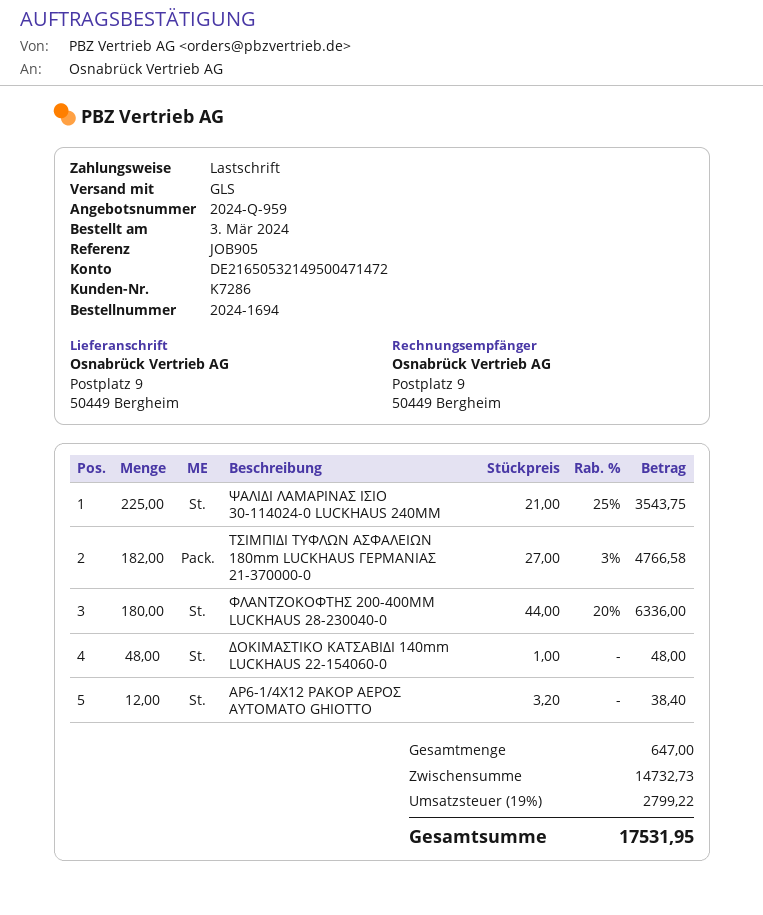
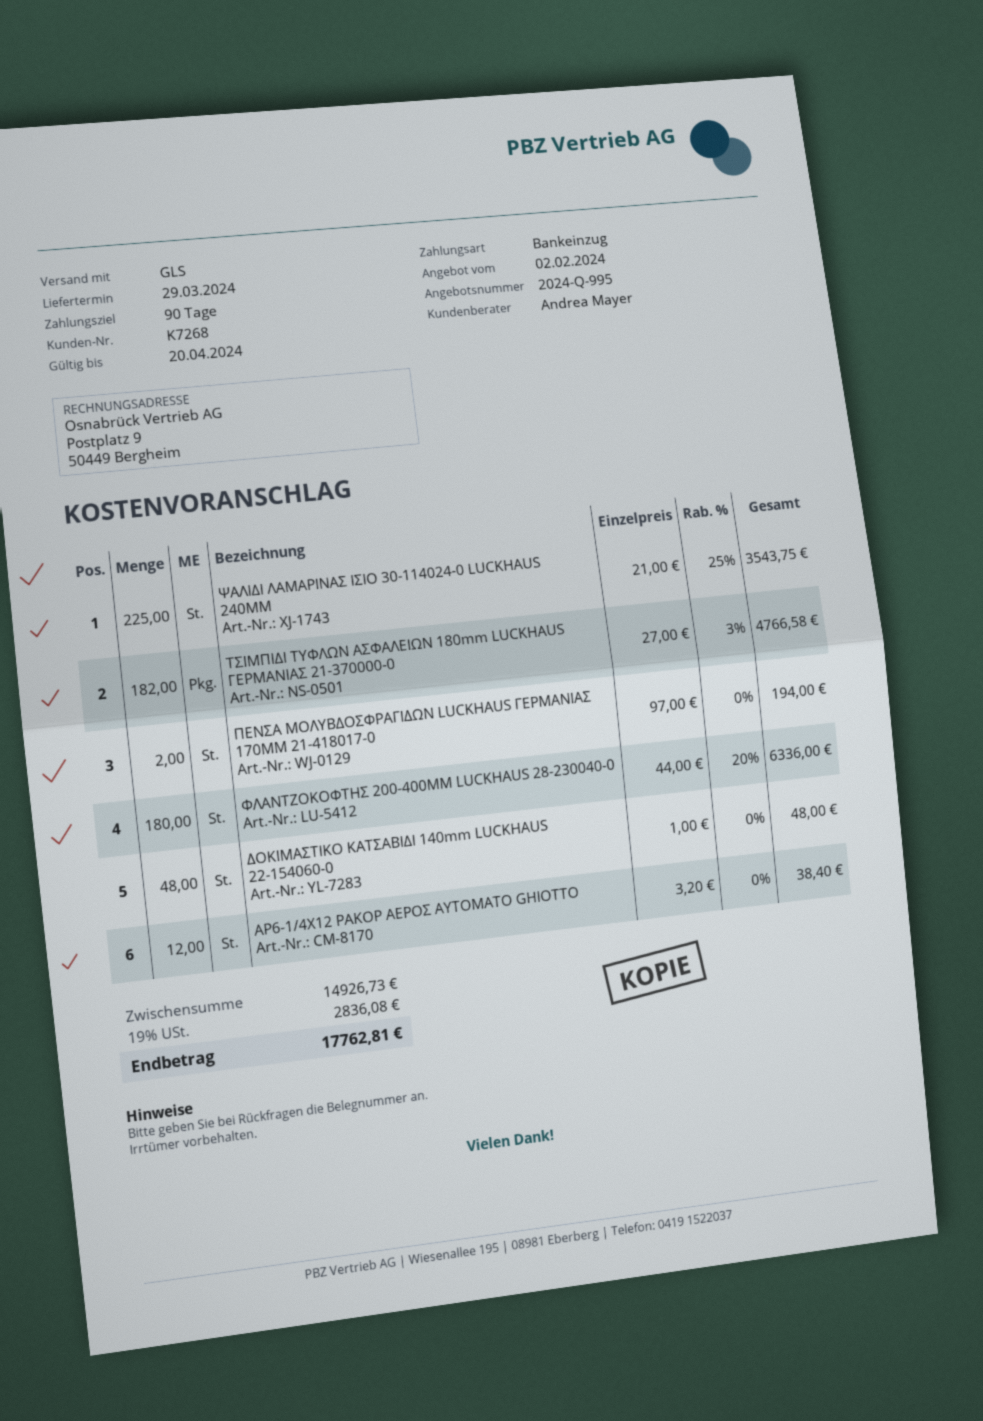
quote number: 2024-Q-959 -> 2024-Q-995
customer number: K7286 -> K7268
ΠΕΝΣΑ ΜΟΛΥΒΔΟΣΦΡΑΓΙΔΩΝ LUCKHAUS ΓΕΡΜΑΝΙΑΣ 170MM 21-418017-0: none -> 2 x 97.00 = 194.00
subtotal: 14732.73 -> 14926.73
tax: 19% = 2799.22 -> 19% = 2836.08
total: 17531.95 -> 17762.81

